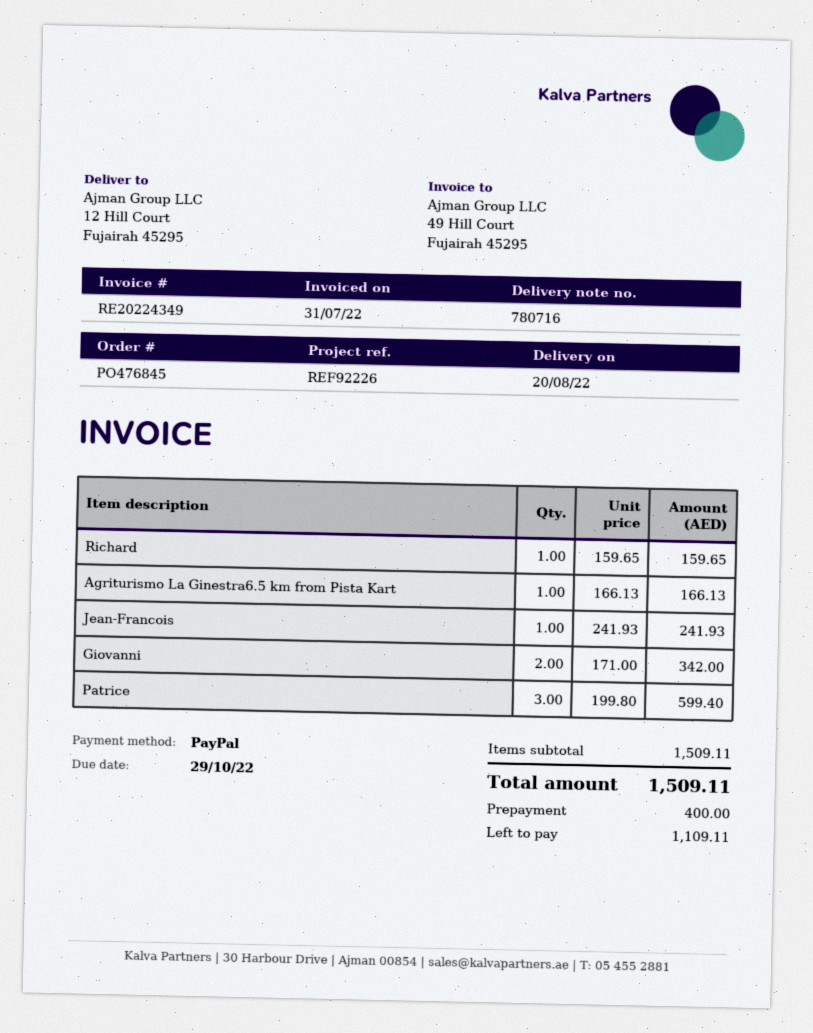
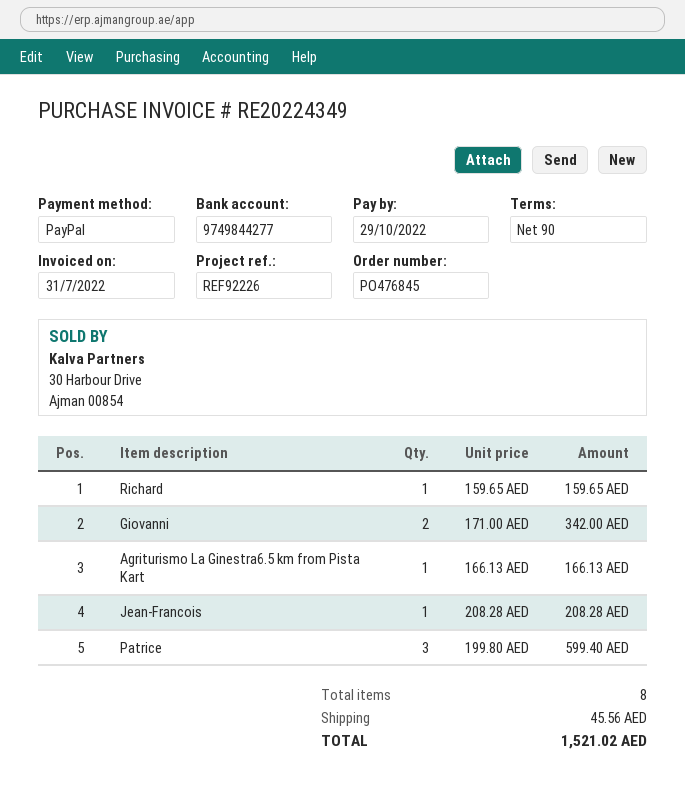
Jean-Francois: 1 x 241.93 = 241.93 -> 1 x 208.28 = 208.28
shipping: none -> 45.56
total: 1509.11 -> 1521.02

